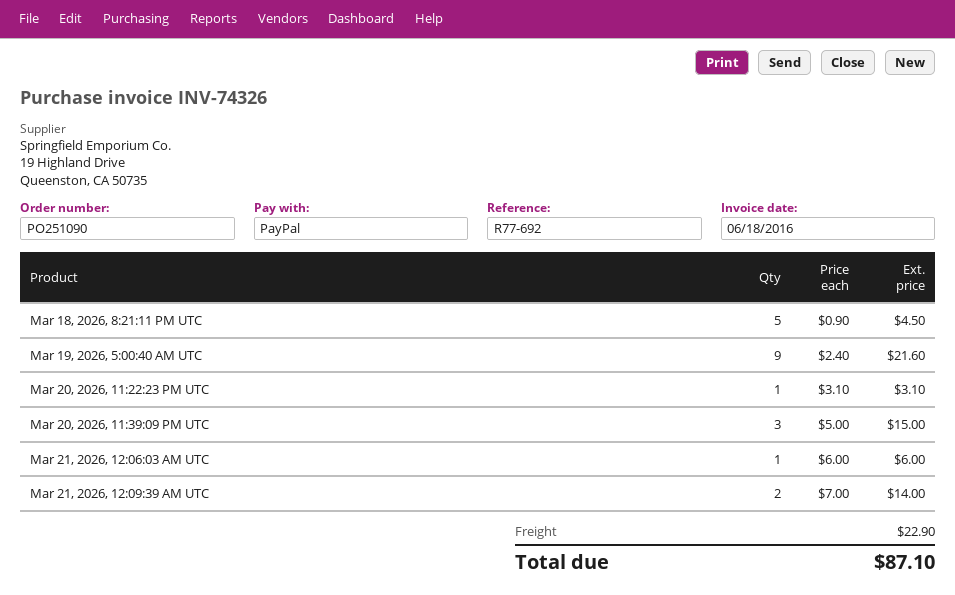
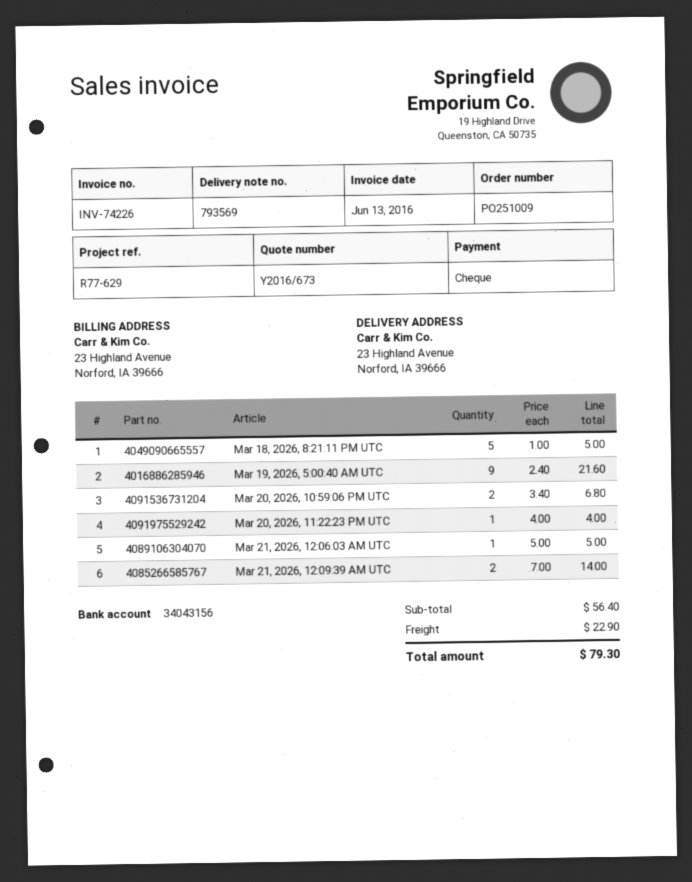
order number: PO251090 -> PO251009
invoice number: INV-74326 -> INV-74226
invoice date: 2016-06-18 -> 2016-06-13
reference: R77-692 -> R77-629
payment method: PayPal -> cheque
Mar 18, 2026, 8:21:11 PM UTC: 5 x 0.90 = 4.50 -> 5 x 1.00 = 5.00
Mar 20, 2026, 11:22:23 PM UTC: 1 x 3.10 = 3.10 -> 1 x 4.00 = 4.00
Mar 20, 2026, 11:39:09 PM UTC: 3 x 5.00 = 15.00 -> none
Mar 21, 2026, 12:06:03 AM UTC: 1 x 6.00 = 6.00 -> 1 x 5.00 = 5.00
Mar 20, 2026, 10:59:06 PM UTC: none -> 2 x 3.40 = 6.80
total: 87.10 -> 79.30

